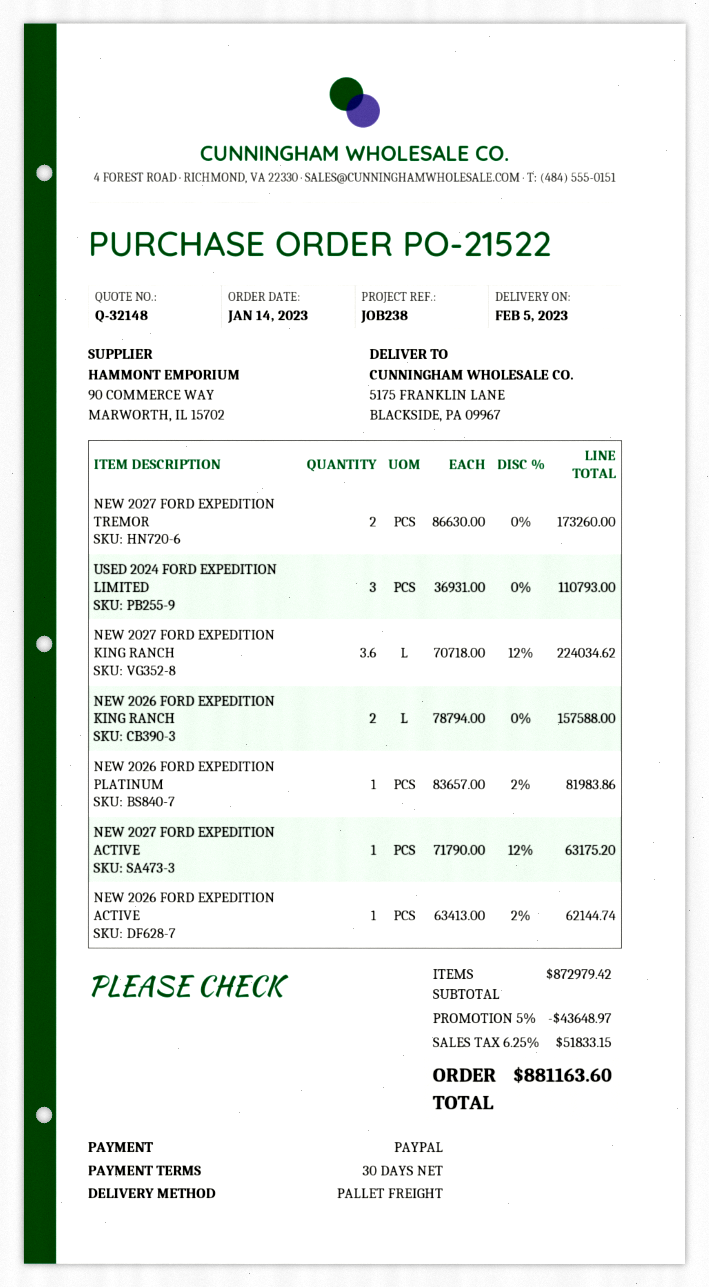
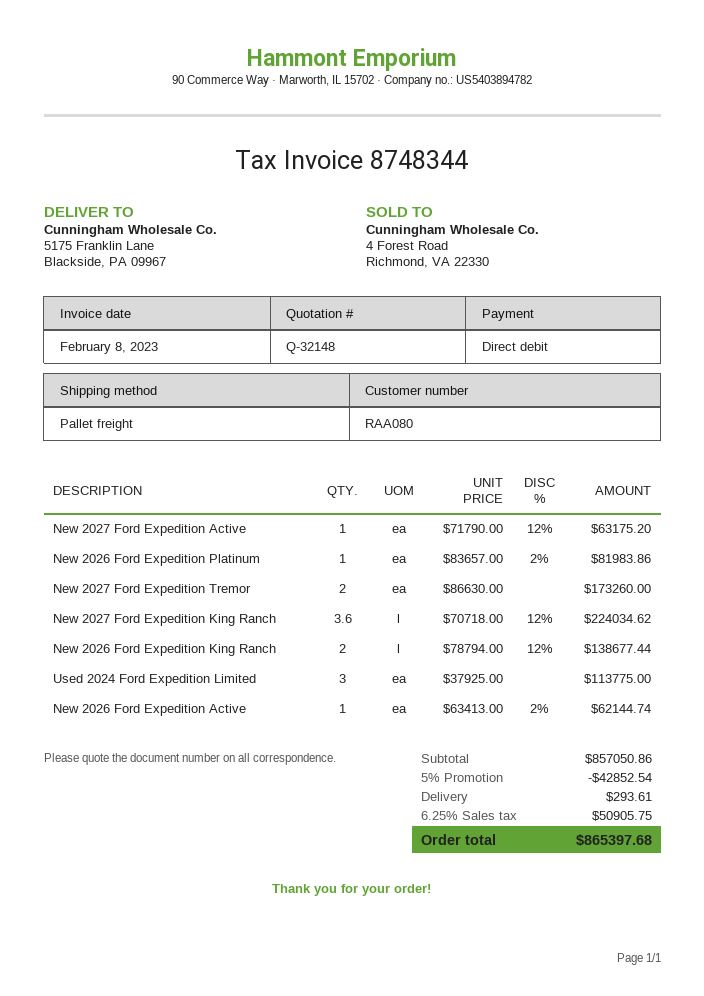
payment method: PayPal -> direct debit
USED 2024 FORD EXPEDITION LIMITED: 3 x 36931.00 = 110793.00 -> 3 x 37925.00 = 113775.00
NEW 2026 FORD EXPEDITION KING RANCH: 2 x 78794.00 = 157588.00 -> 2 x 78794.00 - 12% = 138677.44
subtotal: 872979.42 -> 857050.86
discount: 5% = 43648.97 -> 5% = 42852.54
shipping: none -> 293.61
tax: 6.25% = 51833.15 -> 6.25% = 50905.75
total: 881163.60 -> 865397.68

